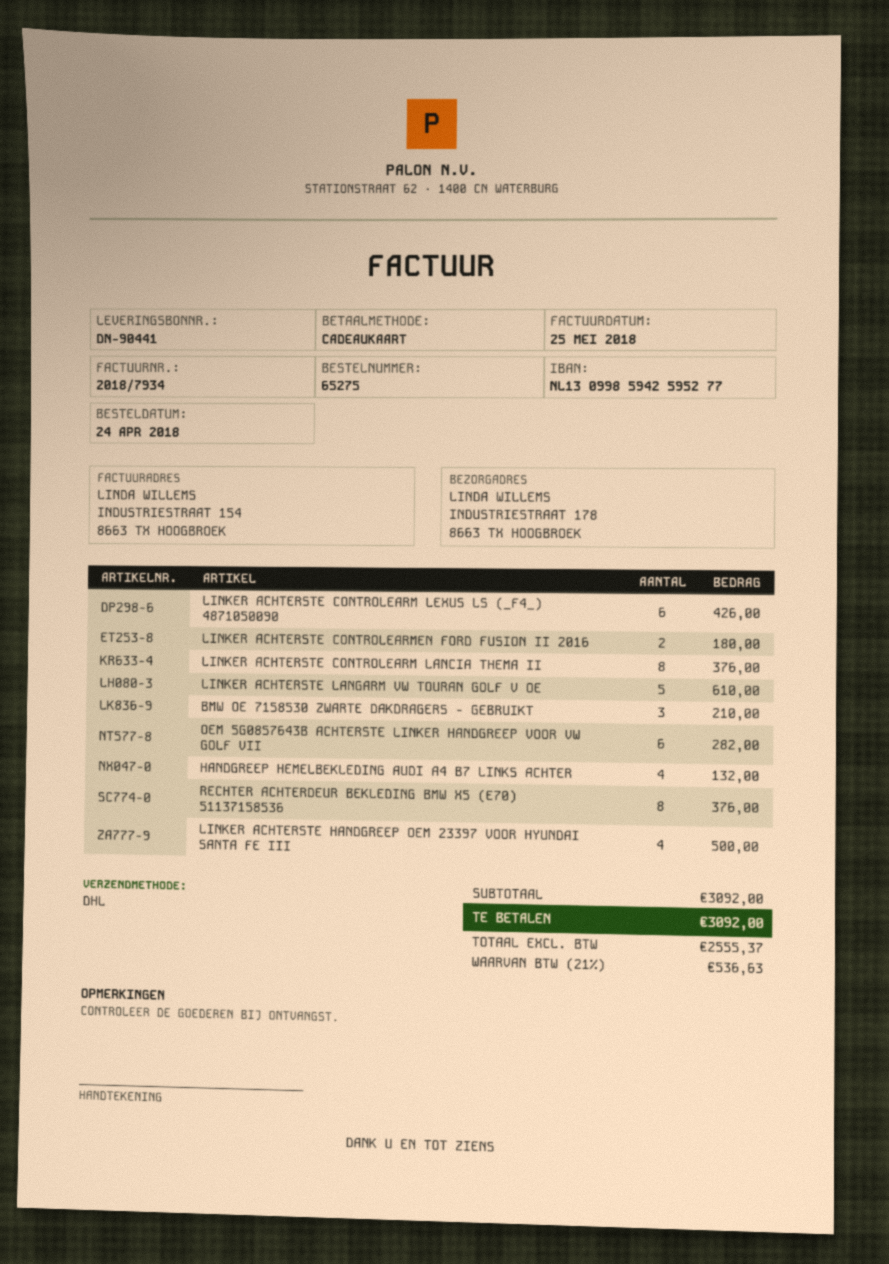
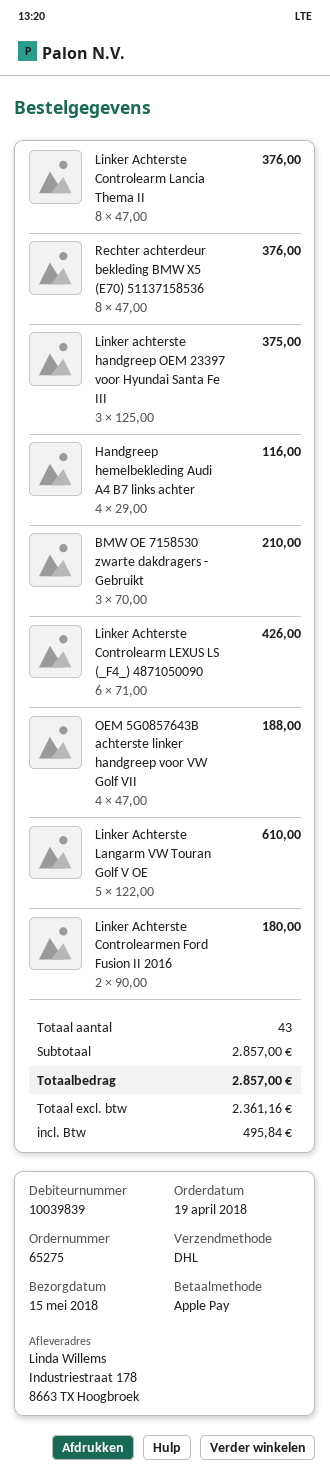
order date: 2018-04-24 -> 2018-04-19
payment method: gift card -> Apple Pay
OEM 5G0857643B ACHTERSTE LINKER HANDGREEP VOOR VW GOLF VII: 6 for 282.00 -> 4 for 188.00
HANDGREEP HEMELBEKLEDING AUDI A4 B7 LINKS ACHTER: 4 for 132.00 -> 4 for 116.00
LINKER ACHTERSTE HANDGREEP OEM 23397 VOOR HYUNDAI SANTA FE III: 4 for 500.00 -> 3 for 375.00
subtotal: 3092.00 -> 2857.00
net: 2555.37 -> 2361.16
tax: 536.63 -> 495.84
total: 3092.00 -> 2857.00

